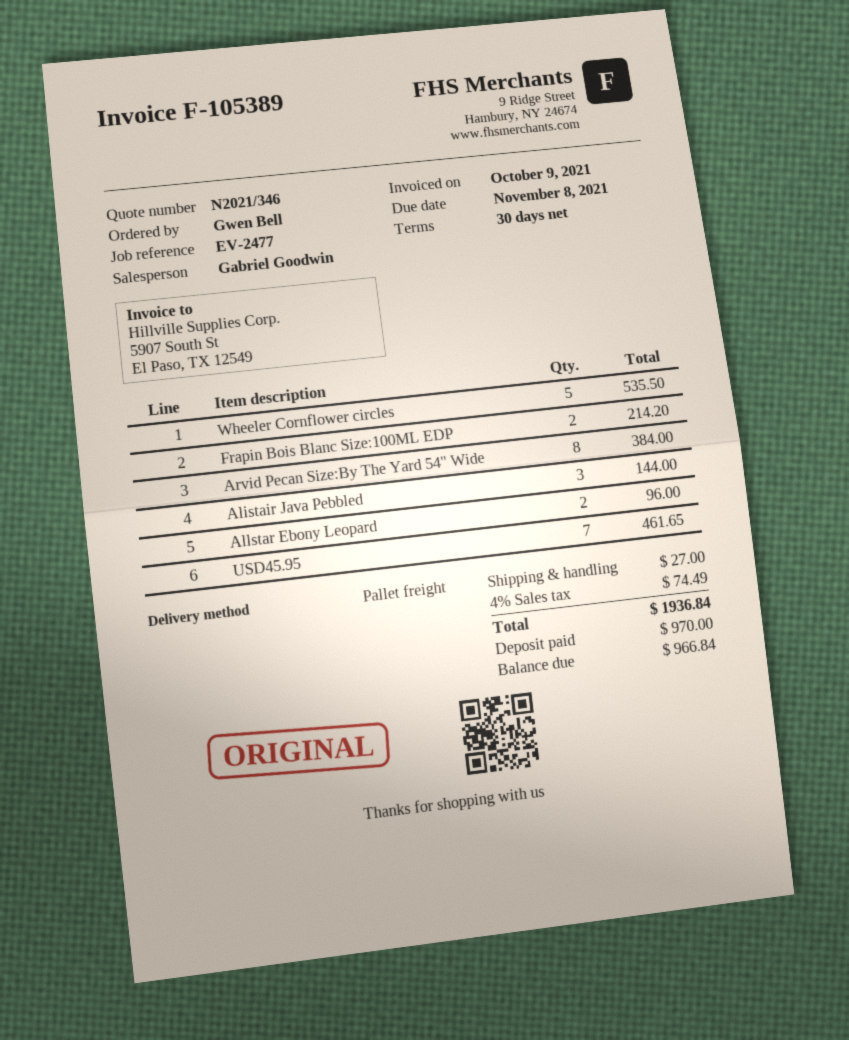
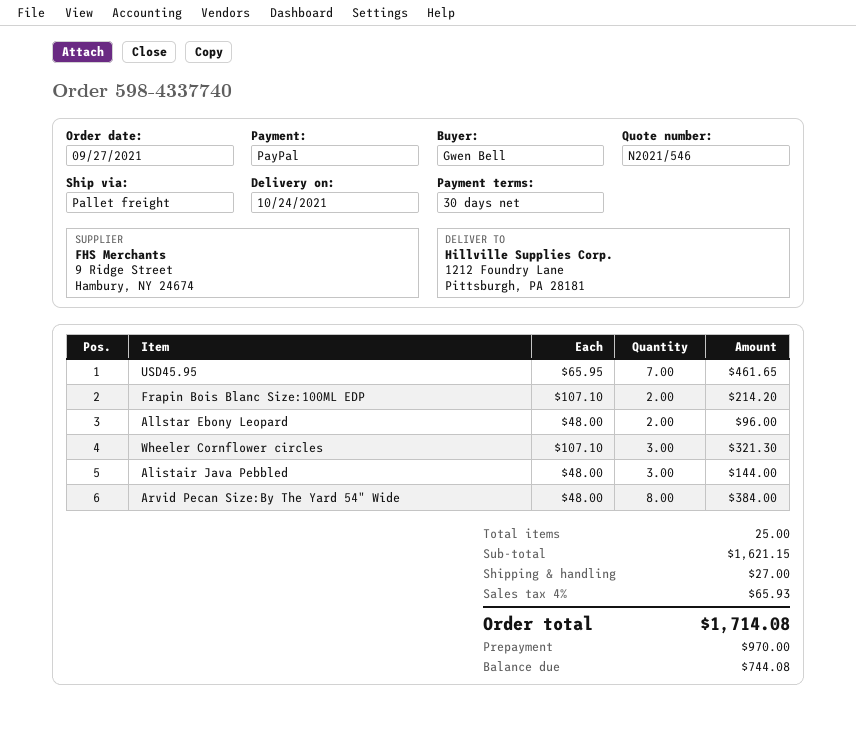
quote number: N2021/346 -> N2021/546
Wheeler Cornflower circles: 5 for 535.50 -> 3 for 321.30
tax: 4% = 74.49 -> 4% = 65.93
total: 1936.84 -> 1714.08
balance: 966.84 -> 744.08

